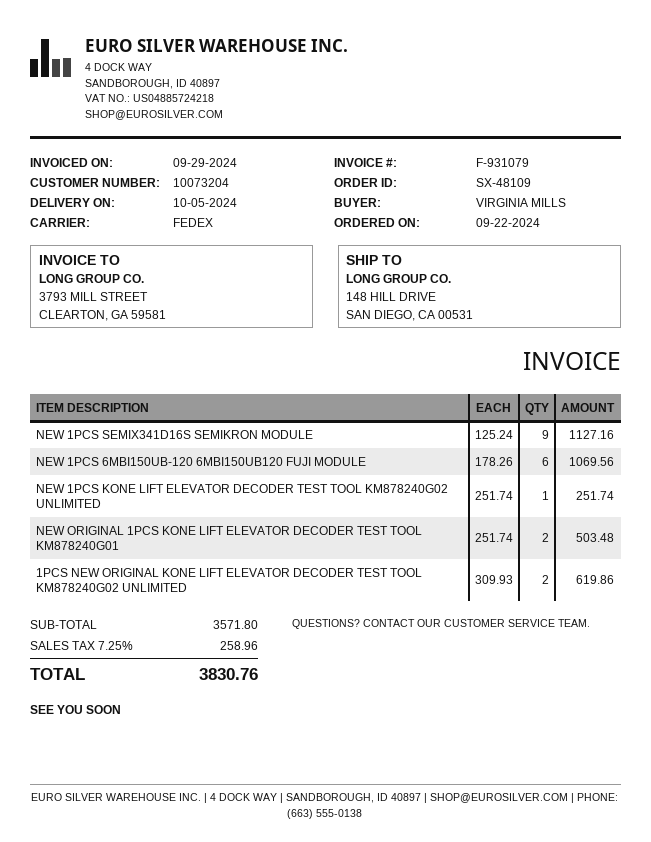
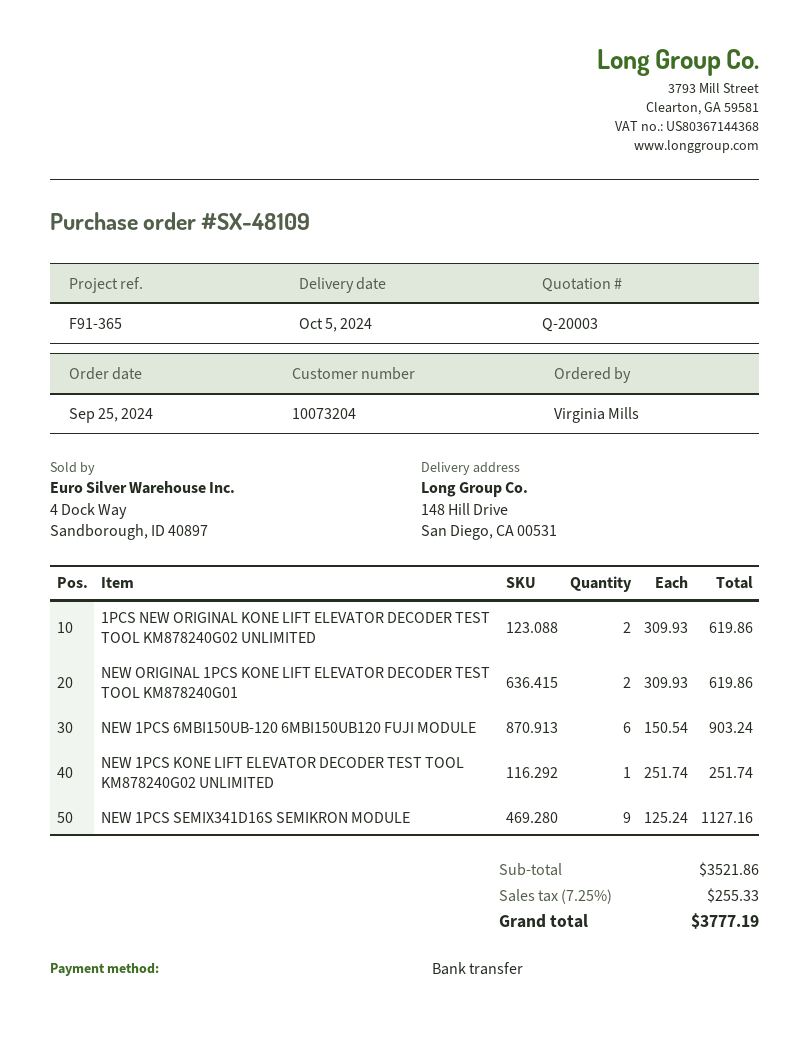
order date: 2024-09-22 -> 2024-09-25
NEW 1PCS 6MBI150UB-120 6MBI150UB120 FUJI MODULE: 6 x 178.26 = 1069.56 -> 6 x 150.54 = 903.24
NEW ORIGINAL 1PCS KONE LIFT ELEVATOR DECODER TEST TOOL KM878240G01: 2 x 251.74 = 503.48 -> 2 x 309.93 = 619.86
subtotal: 3571.80 -> 3521.86
tax: 7.25% = 258.96 -> 7.25% = 255.33
total: 3830.76 -> 3777.19

